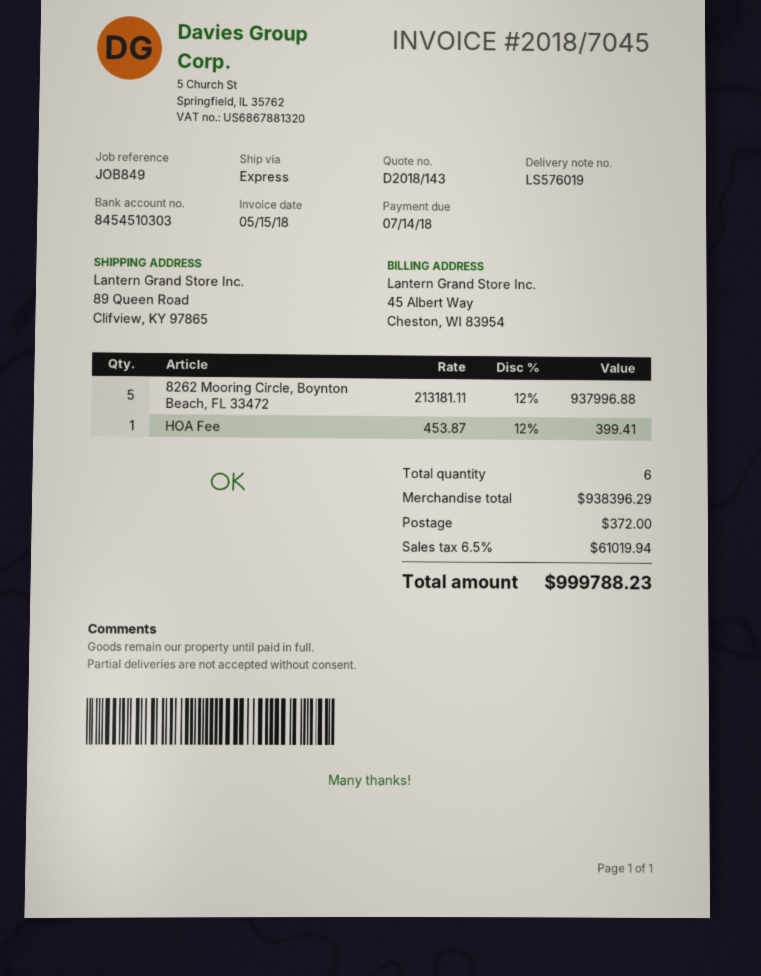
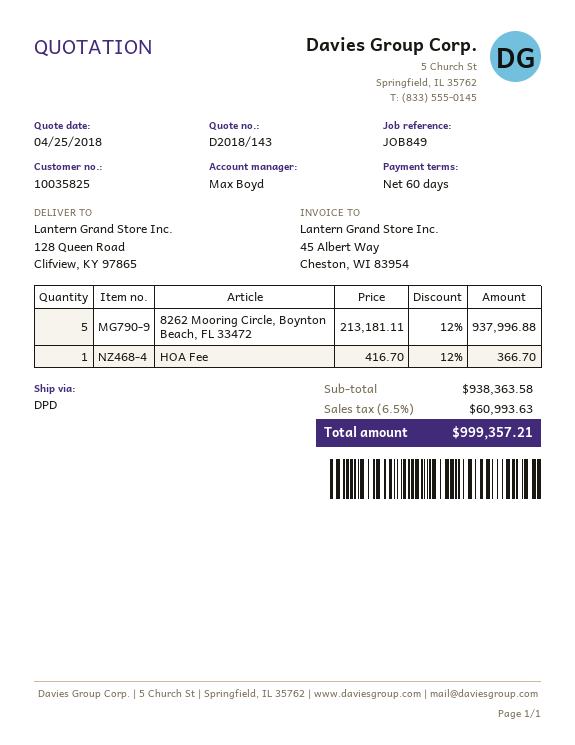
shipping method: express -> DPD
ship to: 89 Queen Road, Clifview, KY 97865 -> 128 Queen Road, Clifview, KY 97865
HOA Fee: 1 x 453.87 - 12% = 399.41 -> 1 x 416.70 - 12% = 366.70
subtotal: 938396.29 -> 938363.58
shipping: 372.00 -> none
tax: 6.5% = 61019.94 -> 6.5% = 60993.63
total: 999788.23 -> 999357.21

